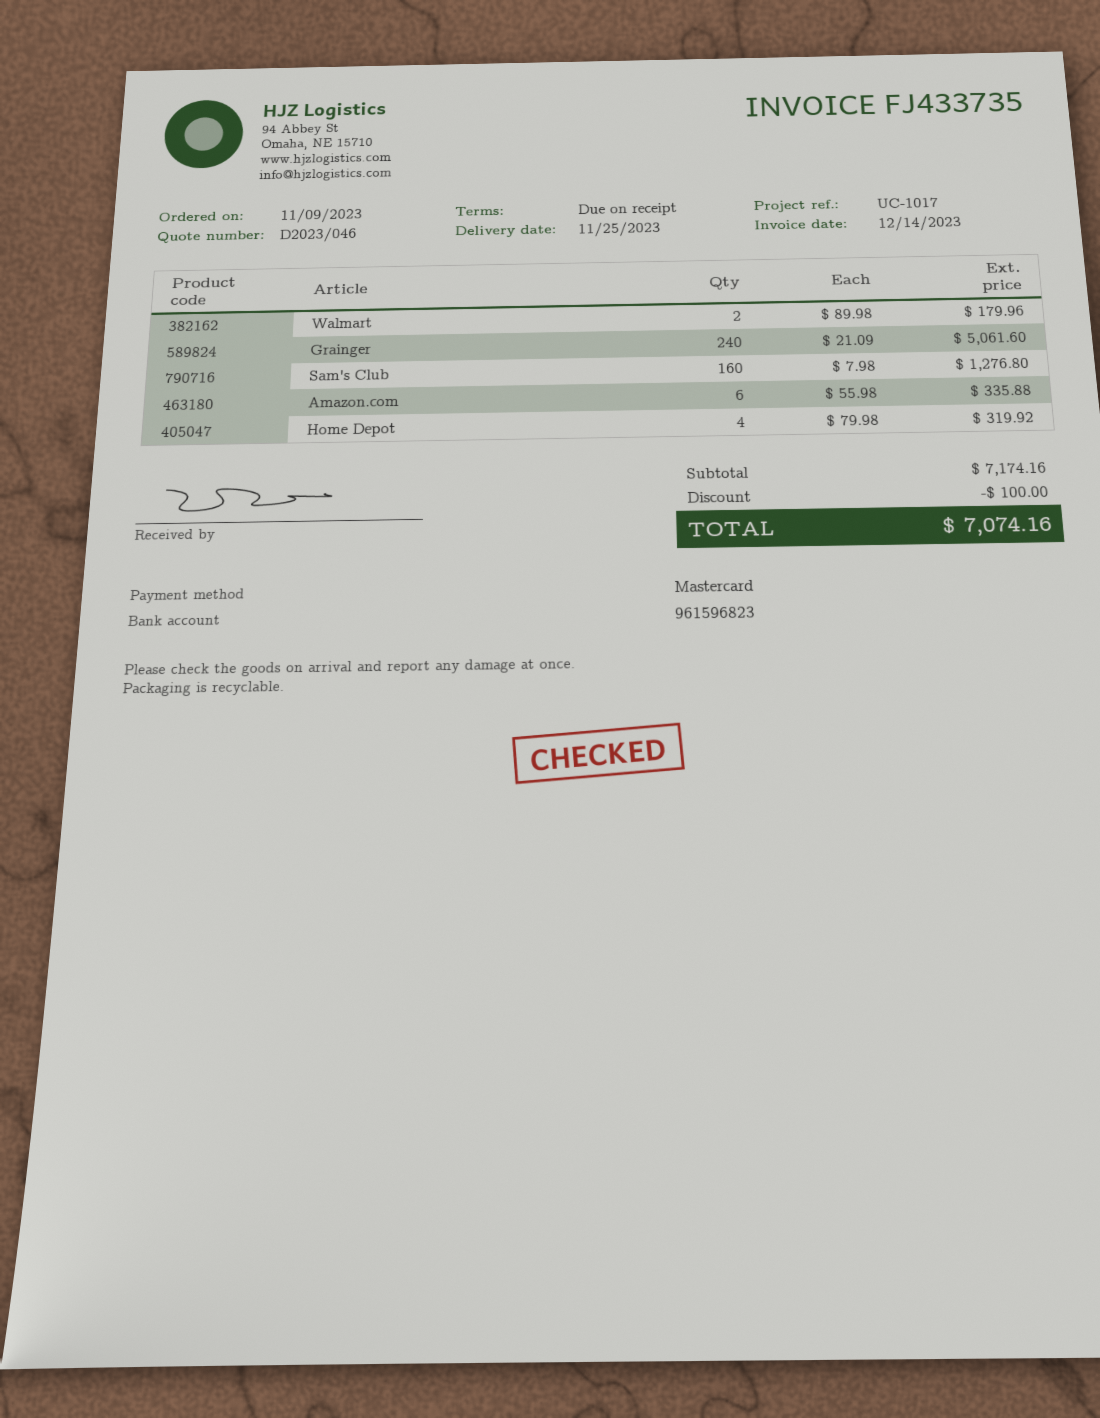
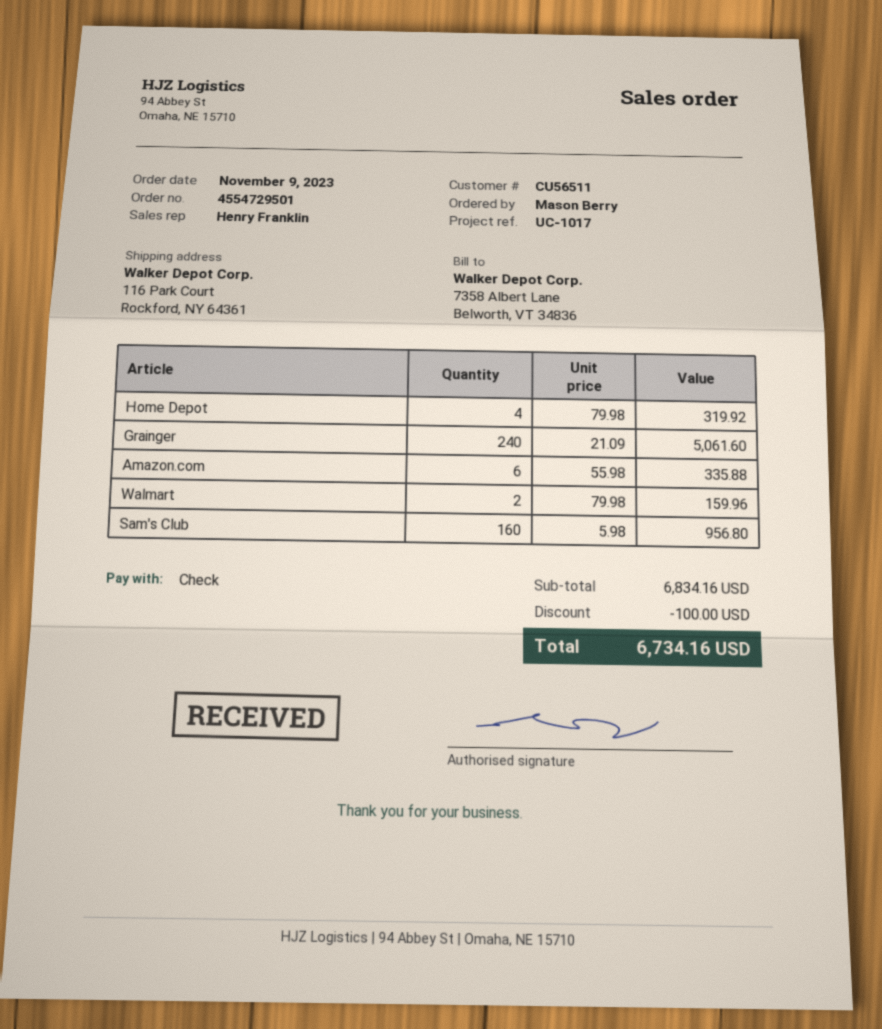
payment method: Mastercard -> cheque
Walmart: 2 x 89.98 = 179.96 -> 2 x 79.98 = 159.96
Sam's Club: 160 x 7.98 = 1276.80 -> 160 x 5.98 = 956.80
subtotal: 7174.16 -> 6834.16
total: 7074.16 -> 6734.16

